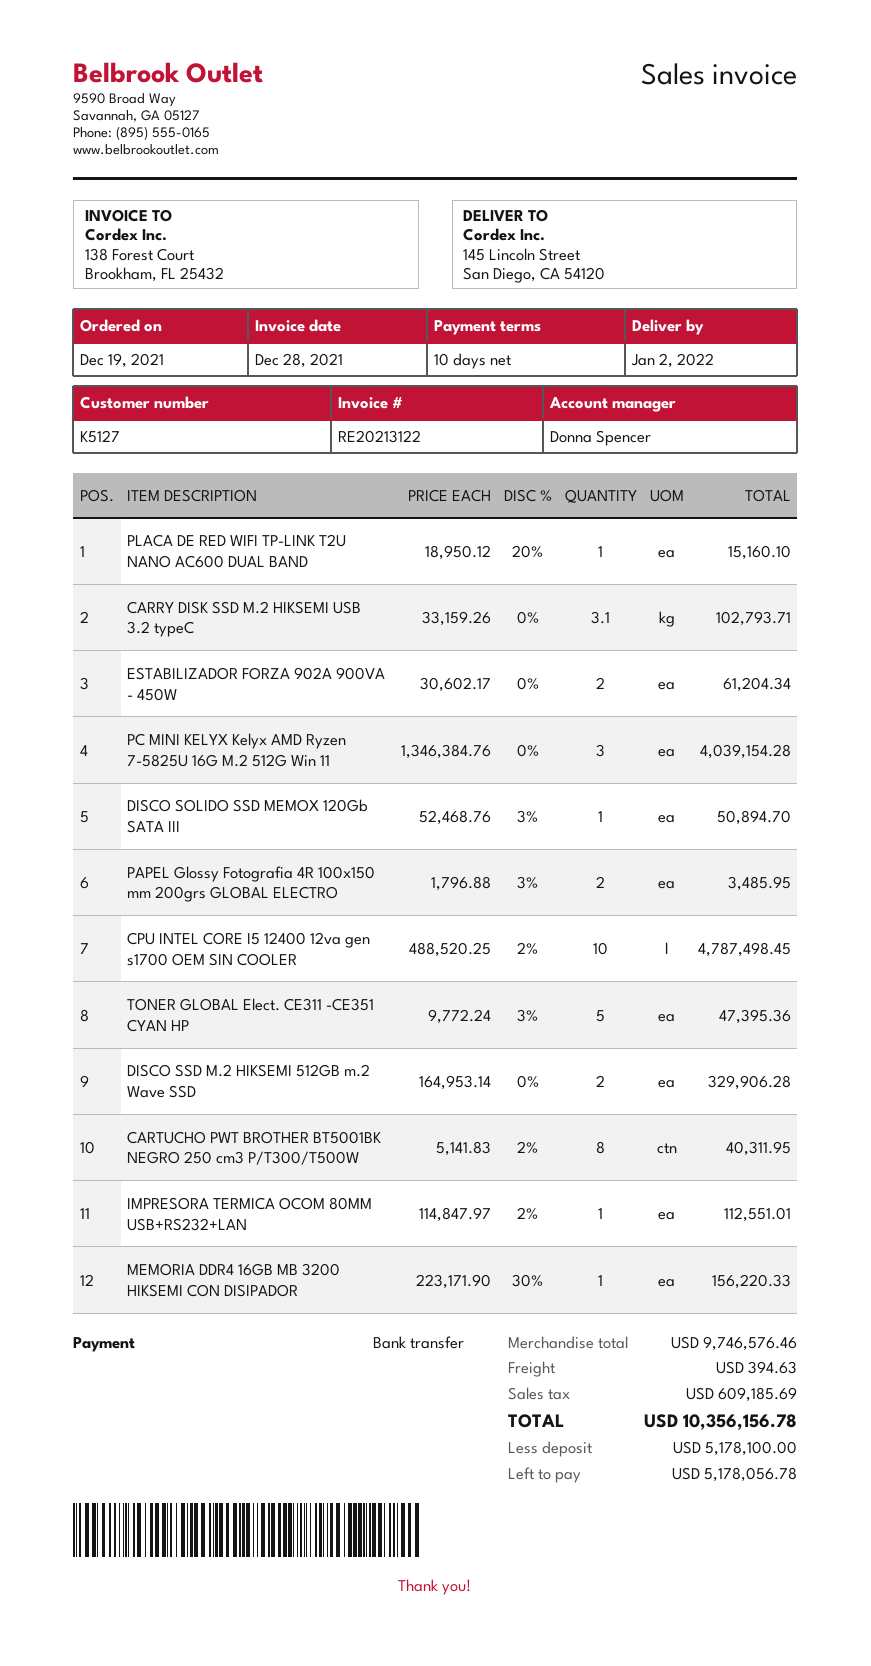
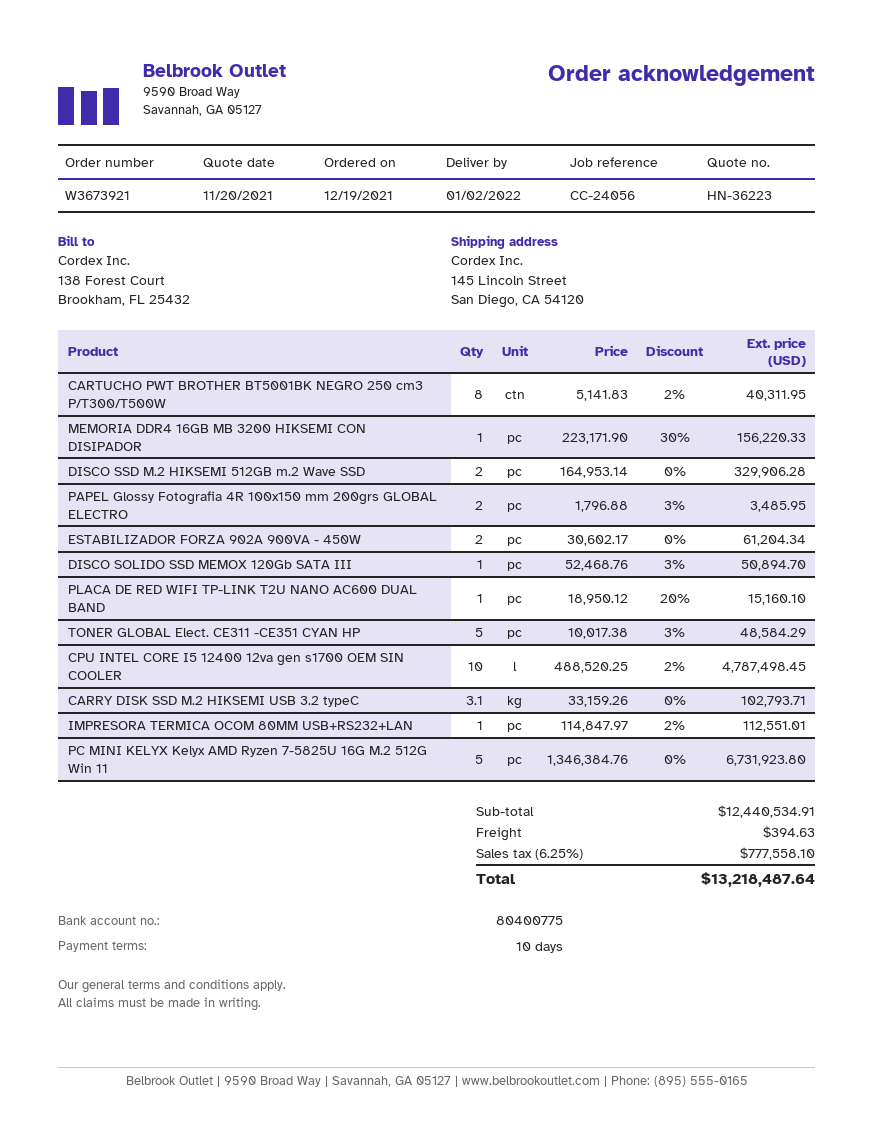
PC MINI KELYX Kelyx AMD Ryzen 7-5825U 16G M.2 512G Win 11: 3 x 1346384.76 = 4039154.28 -> 5 x 1346384.76 = 6731923.80
TONER GLOBAL Elect. CE311 -CE351 CYAN HP: 5 x 9772.24 - 3% = 47395.36 -> 5 x 10017.38 - 3% = 48584.29
subtotal: 9746576.46 -> 12440534.91
tax: 609185.69 -> 777558.10
total: 10356156.78 -> 13218487.64

